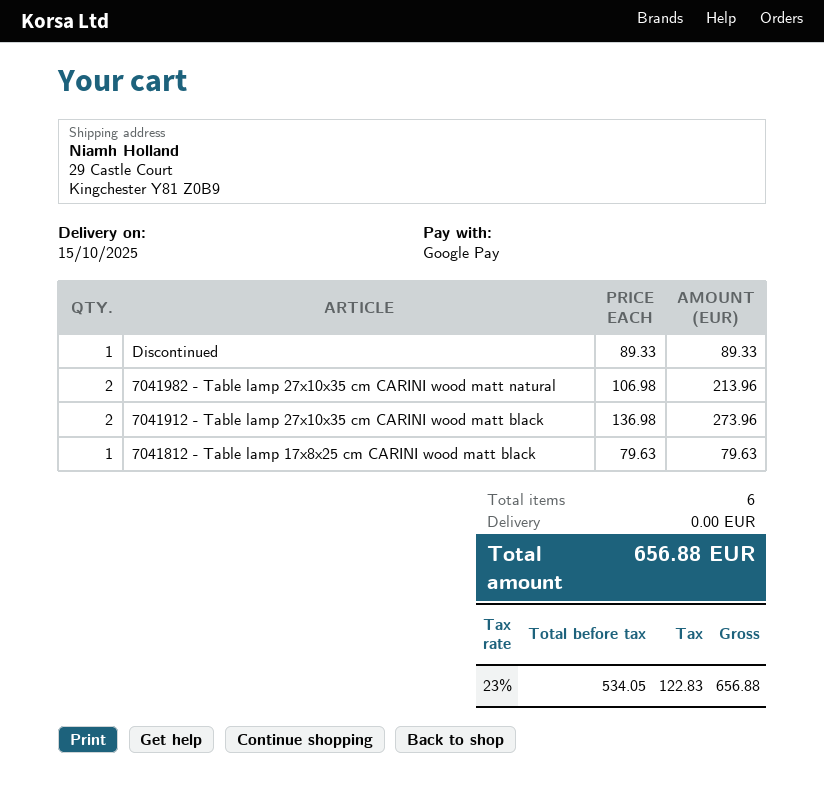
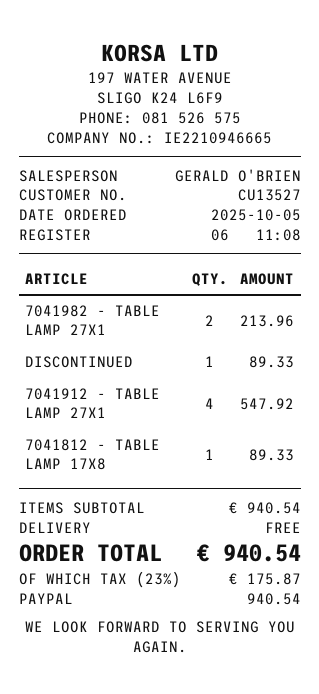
payment method: Google Pay -> PayPal
7041912 - Table lamp 27x10x35 cm CARINI wood matt black: 2 for 273.96 -> 4 for 547.92
7041812 - Table lamp 17x8x25 cm CARINI wood matt black: 1 for 79.63 -> 1 for 89.33
tax: 23% = 122.83 -> 23% = 175.87
total: 656.88 -> 940.54

